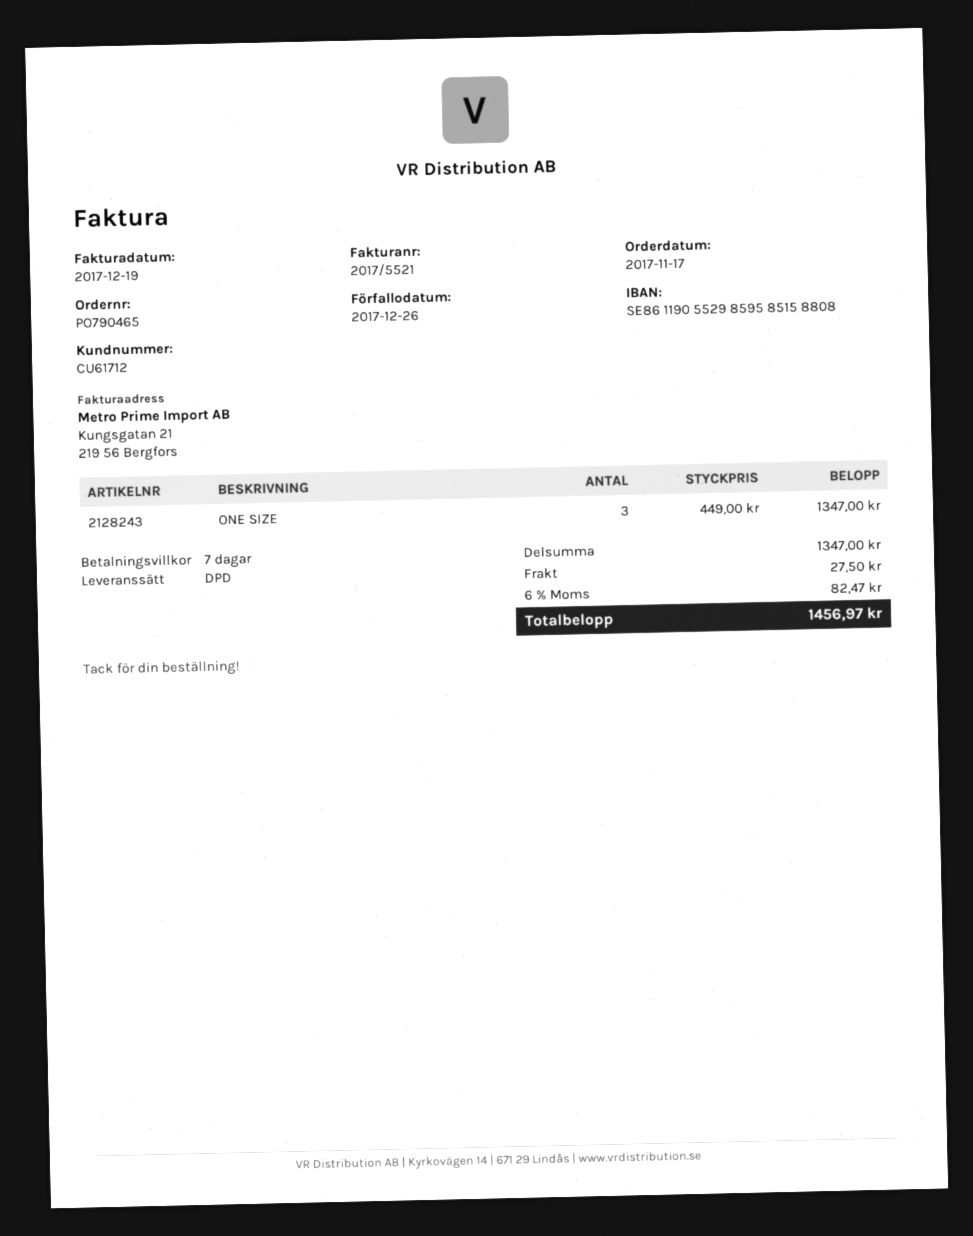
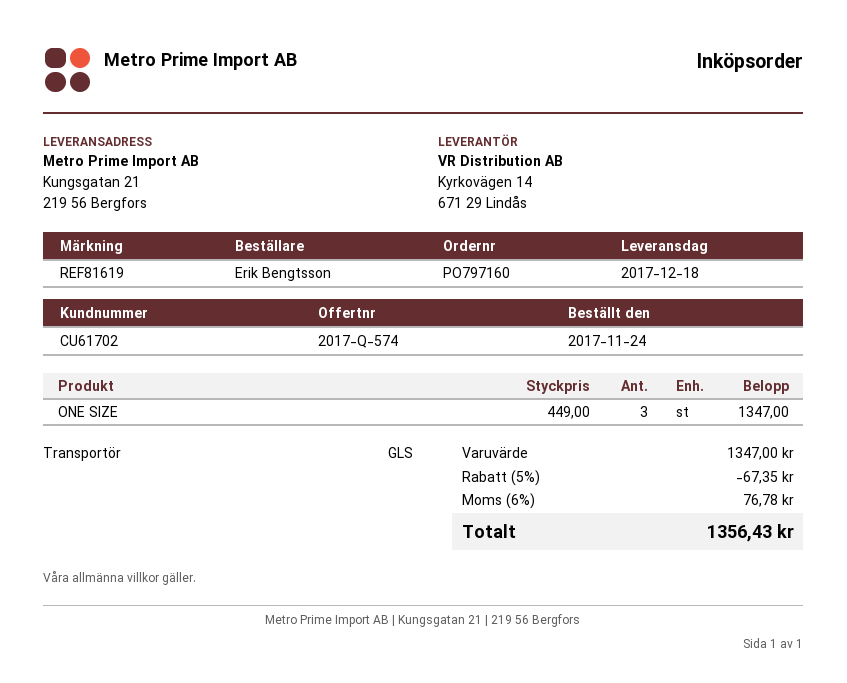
order number: PO790465 -> PO797160
order date: 2017-11-17 -> 2017-11-24
customer number: CU61712 -> CU61702
shipping method: DPD -> GLS
discount: none -> 5% = 67.35
shipping: 27.50 -> none
tax: 6% = 82.47 -> 6% = 76.78
total: 1456.97 -> 1356.43

